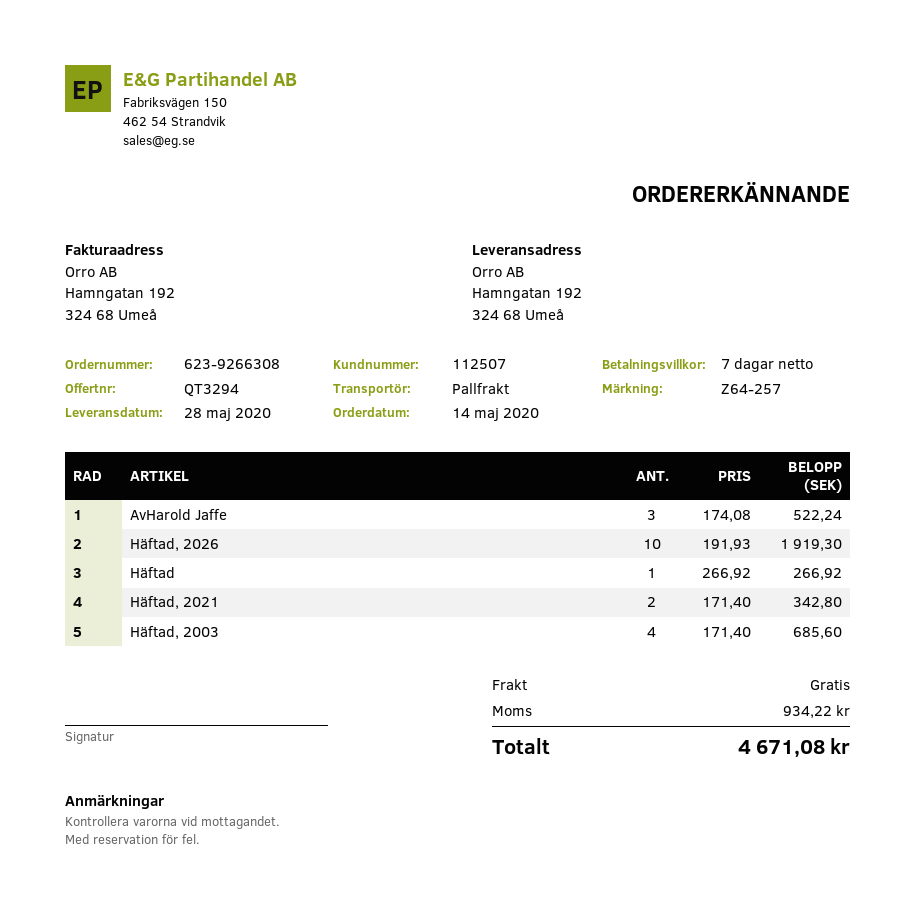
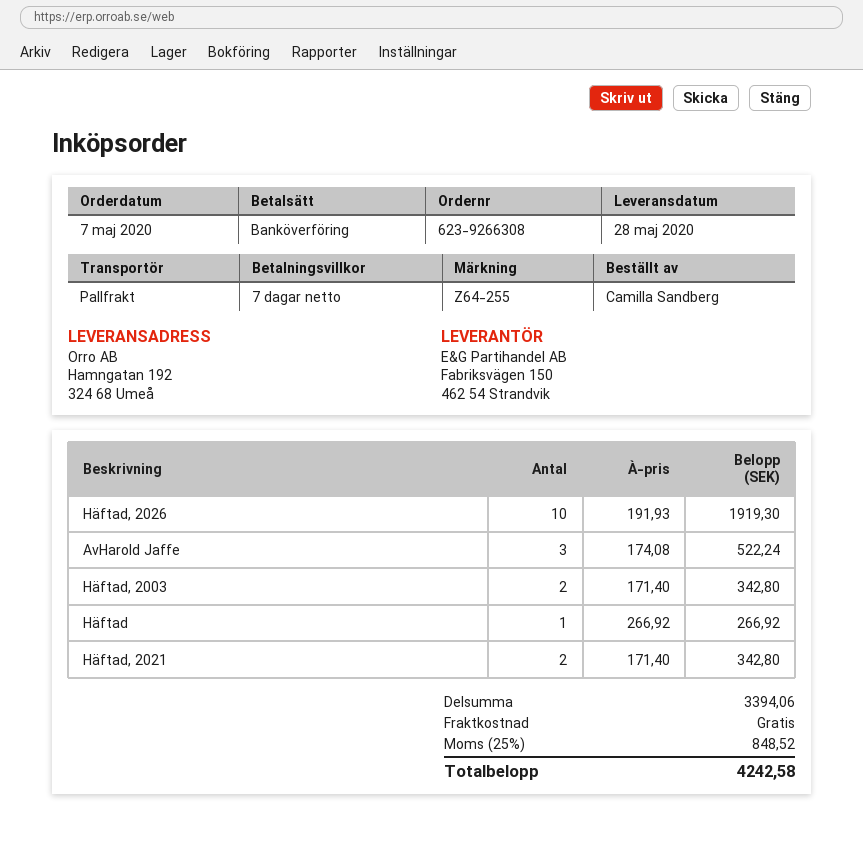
order date: 2020-05-14 -> 2020-05-07
reference: Z64-257 -> Z64-255
Häftad, 2003: 4 x 171.40 = 685.60 -> 2 x 171.40 = 342.80
tax: 934.22 -> 848.52
total: 4671.08 -> 4242.58

